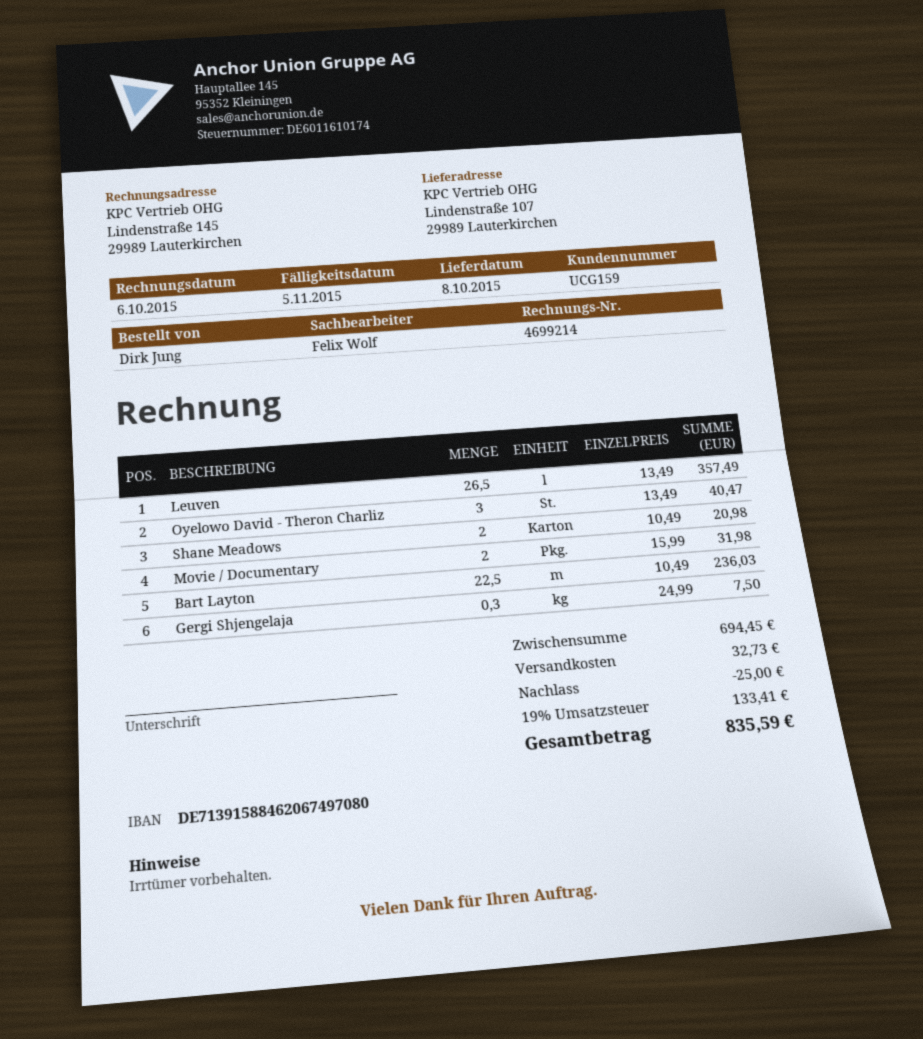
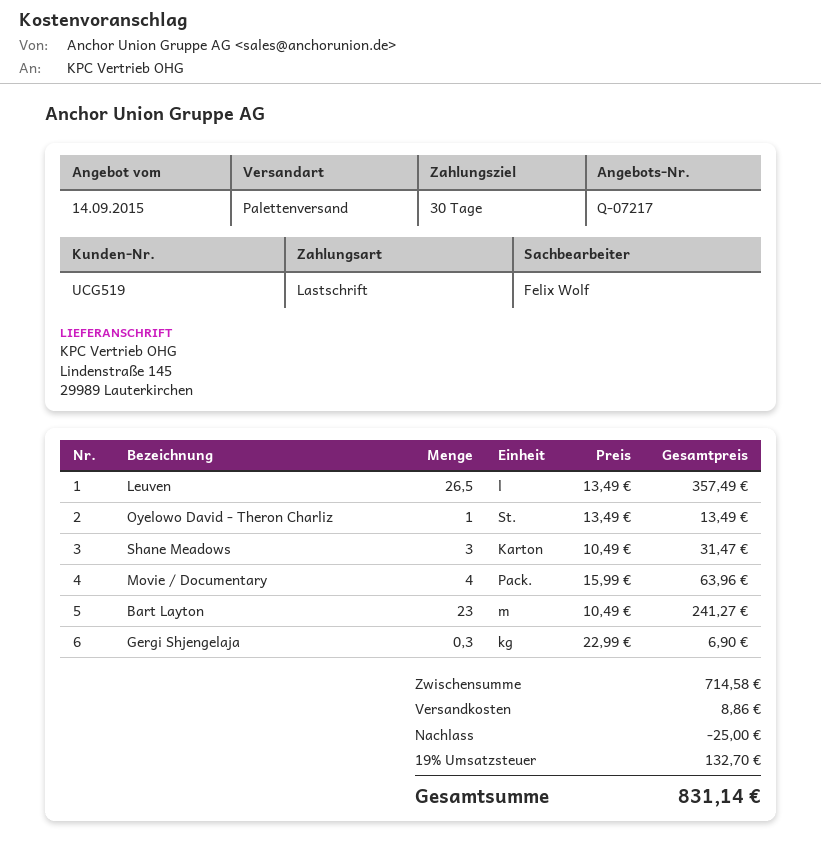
customer number: UCG159 -> UCG519
ship to: Lindenstraße 107, 29989 Lauterkirchen -> Lindenstraße 145, 29989 Lauterkirchen
Oyelowo David - Theron Charliz: 3 x 13.49 = 40.47 -> 1 x 13.49 = 13.49
Shane Meadows: 2 x 10.49 = 20.98 -> 3 x 10.49 = 31.47
Movie / Documentary: 2 x 15.99 = 31.98 -> 4 x 15.99 = 63.96
Bart Layton: 22.5 x 10.49 = 236.03 -> 23 x 10.49 = 241.27
Gergi Shjengelaja: 0.3 x 24.99 = 7.50 -> 0.3 x 22.99 = 6.90
subtotal: 694.45 -> 714.58
shipping: 32.73 -> 8.86
tax: 19% = 133.41 -> 19% = 132.70
total: 835.59 -> 831.14

